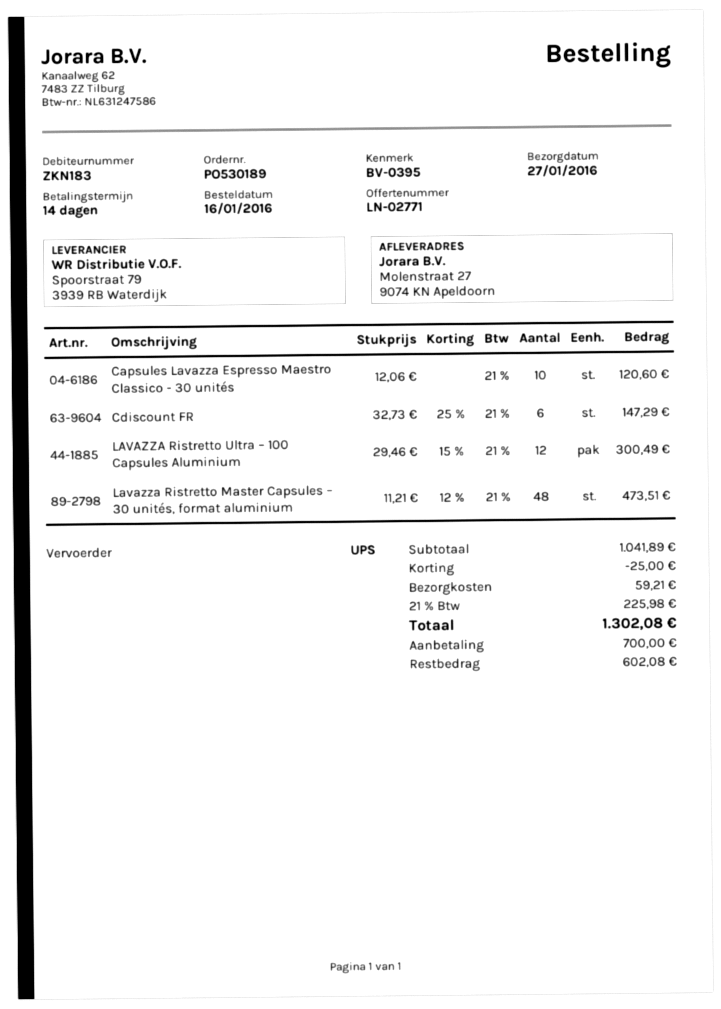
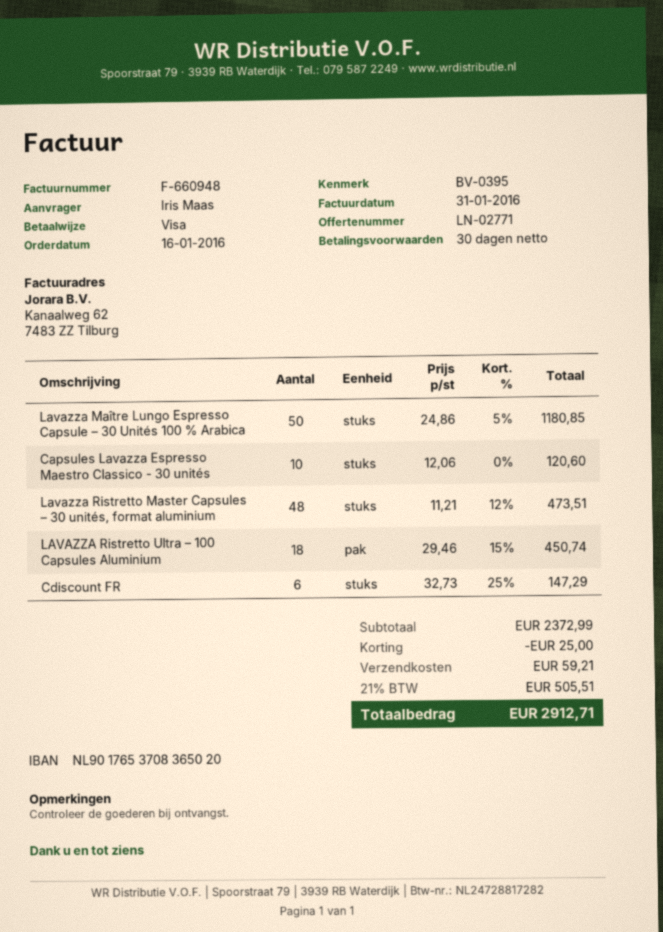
payment terms: 14 days -> 30 days
LAVAZZA Ristretto Ultra – 100 Capsules Aluminium: 12 x 29.46 - 15% = 300.49 -> 18 x 29.46 - 15% = 450.74
Lavazza Maître Lungo Espresso Capsule – 30 Unités 100 % Arabica: none -> 50 x 24.86 - 5% = 1180.85
subtotal: 1041.89 -> 2372.99
tax: 21% = 225.98 -> 21% = 505.51
total: 1302.08 -> 2912.71

